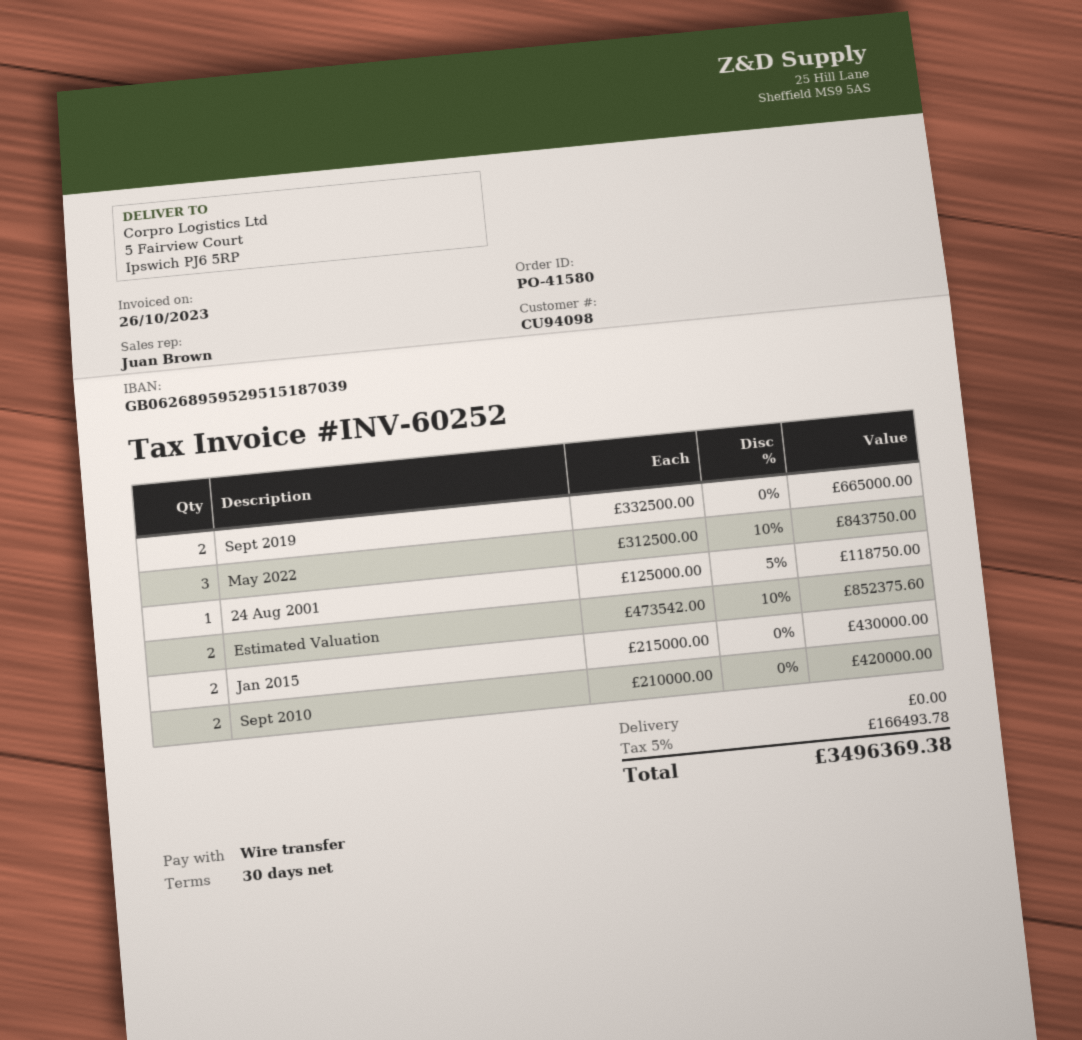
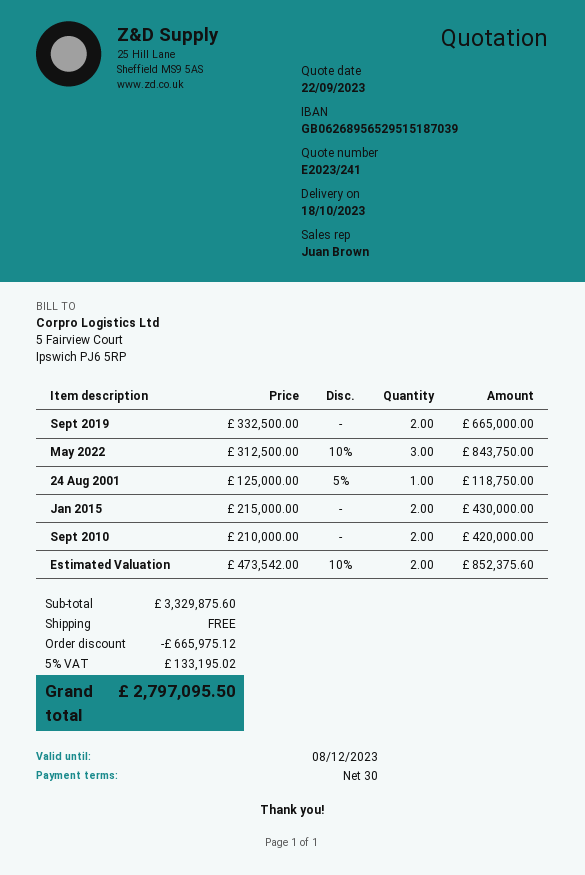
bank account: GB06268959529515187039 -> GB06268956529515187039
discount: none -> 665975.12
tax: 5% = 166493.78 -> 5% = 133195.02
total: 3496369.38 -> 2797095.50

